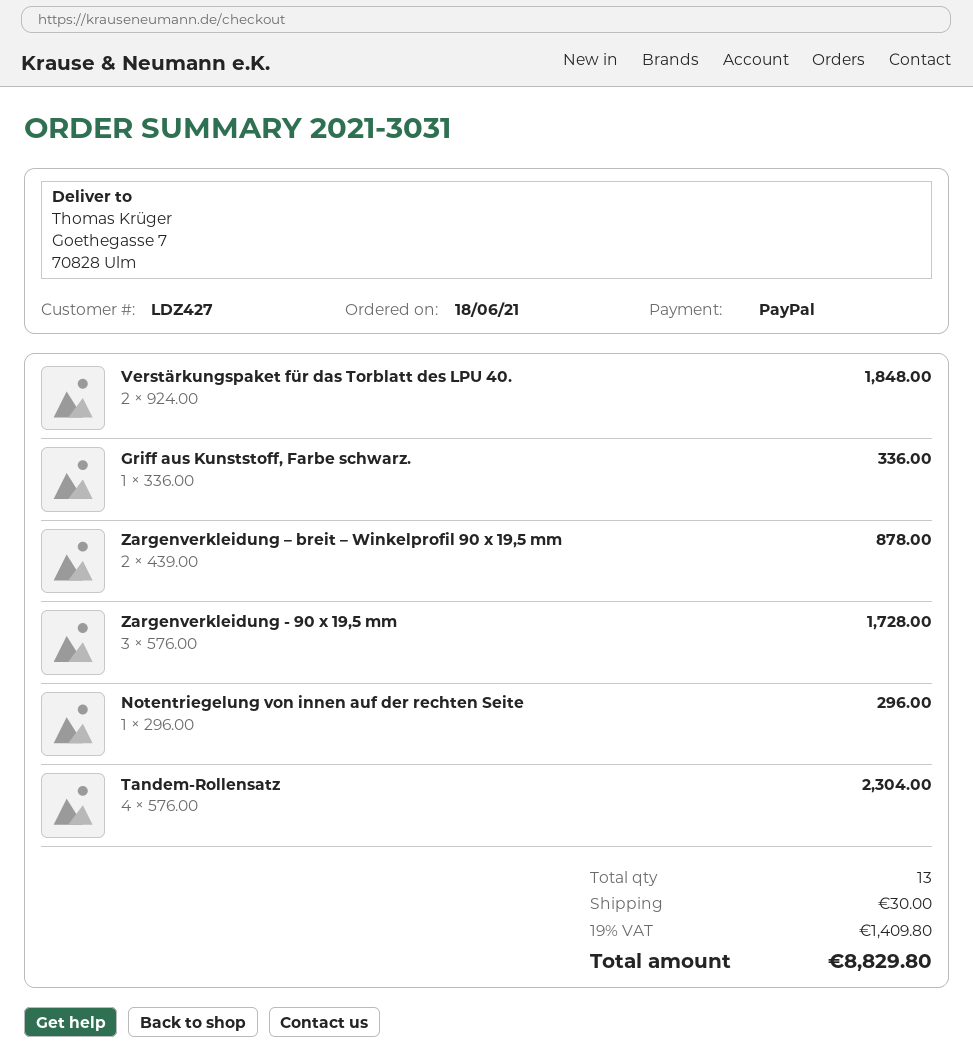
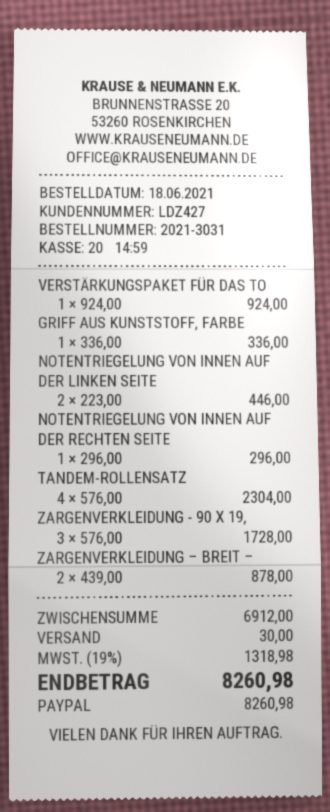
Verstärkungspaket für das Torblatt des LPU 40.: 2 x 924.00 = 1848.00 -> 1 x 924.00 = 924.00
NOTENTRIEGELUNG VON INNEN AUF DER LINKEN SEITE: none -> 2 x 223.00 = 446.00
tax: 19% = 1409.80 -> 19% = 1318.98
total: 8829.80 -> 8260.98

